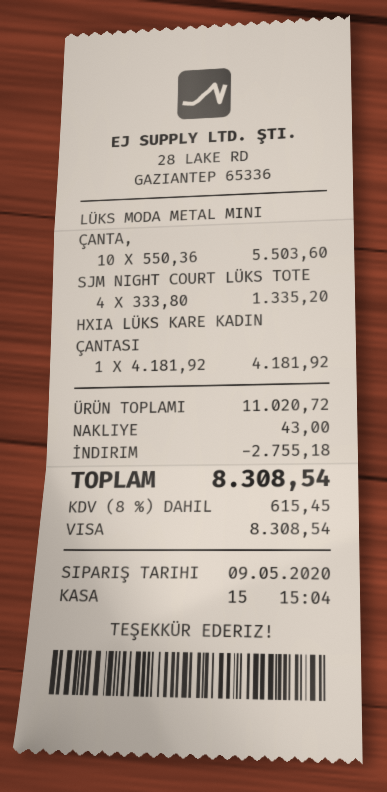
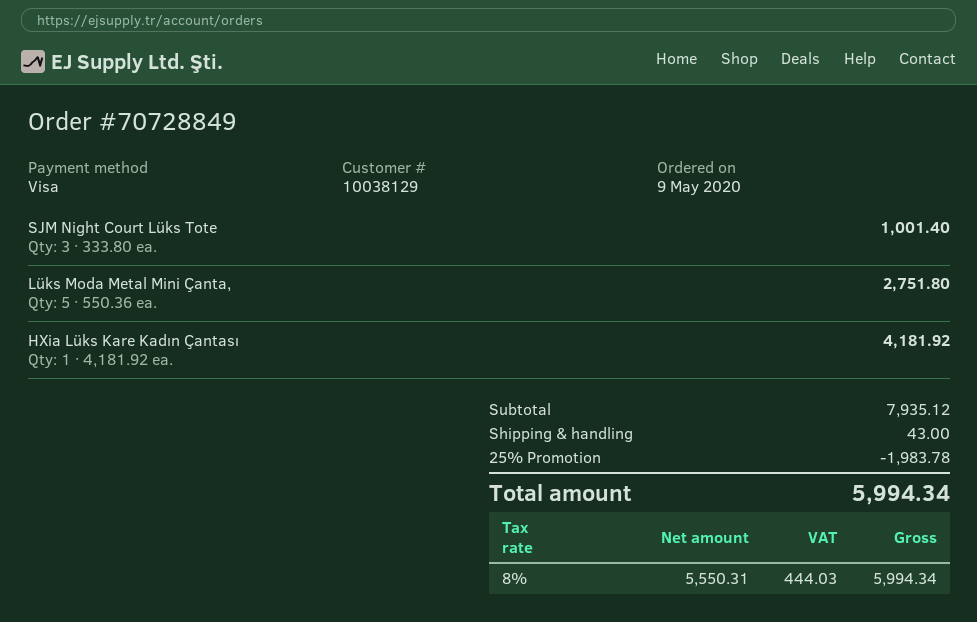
LÜKS MODA METAL MINI ÇANTA,: 10 x 550.36 = 5503.60 -> 5 x 550.36 = 2751.80
SJM NIGHT COURT LÜKS TOTE: 4 x 333.80 = 1335.20 -> 3 x 333.80 = 1001.40
subtotal: 11020.72 -> 7935.12
discount: 2755.18 -> 1983.78
tax: 8% = 615.45 -> 8% = 444.03
total: 8308.54 -> 5994.34

